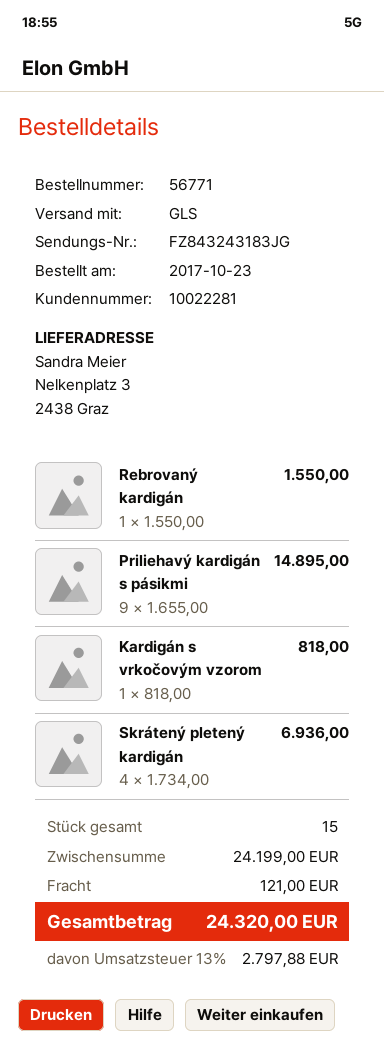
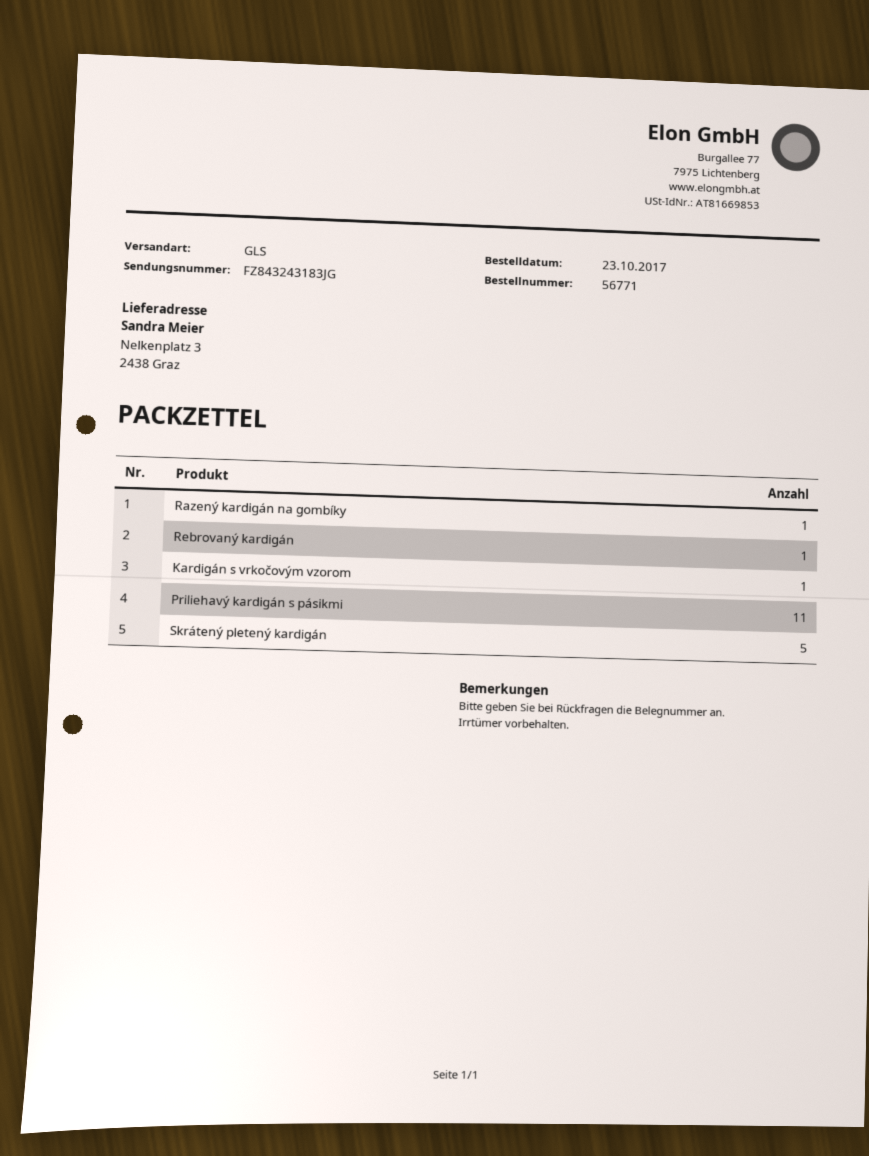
Priliehavý kardigán s pásikmi: 9 -> 11
Skrátený pletený kardigán: 4 -> 5
Razený kardigán na gombíky: none -> 1

